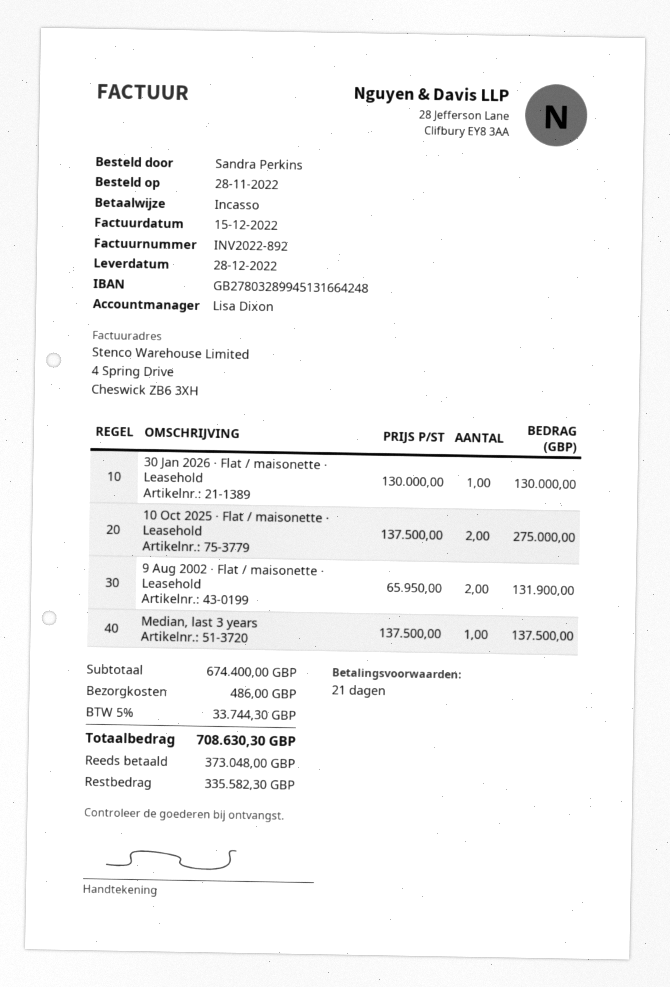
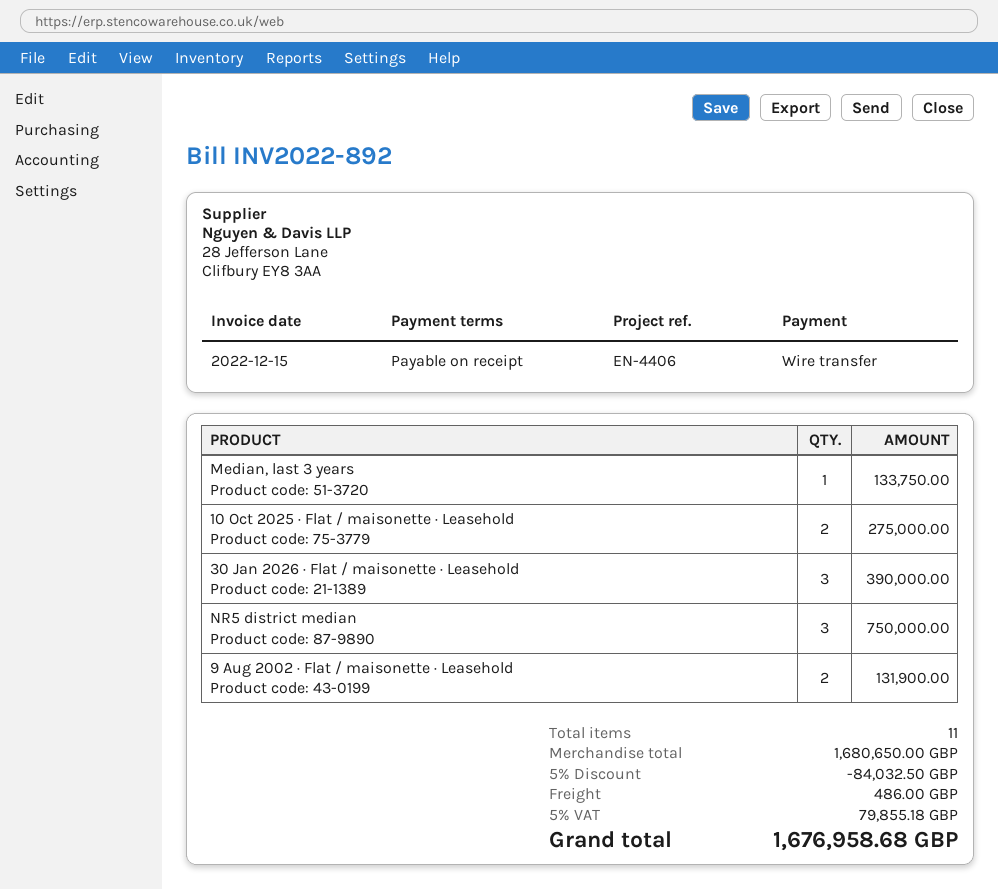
payment terms: 21 days -> on receipt
payment method: direct debit -> bank transfer
30 Jan 2026 · Flat / maisonette · Leasehold: 1 for 130000.00 -> 3 for 390000.00
Median, last 3 years: 1 for 137500.00 -> 1 for 133750.00
NR5 district median: none -> 3 for 750000.00
subtotal: 674400.00 -> 1680650.00
discount: none -> 5% = 84032.50
tax: 5% = 33744.30 -> 5% = 79855.18
total: 708630.30 -> 1676958.68

